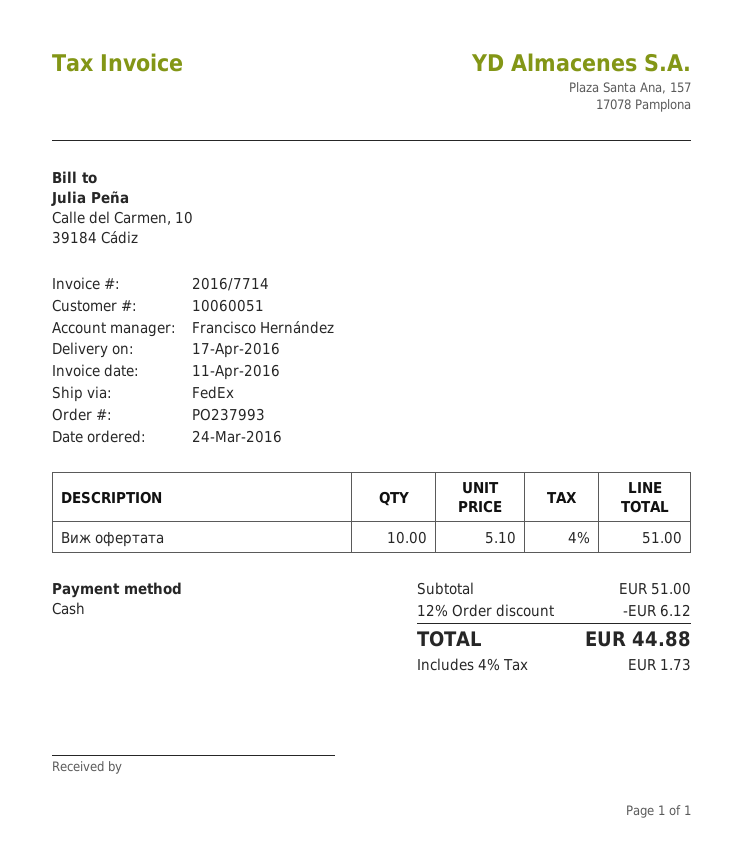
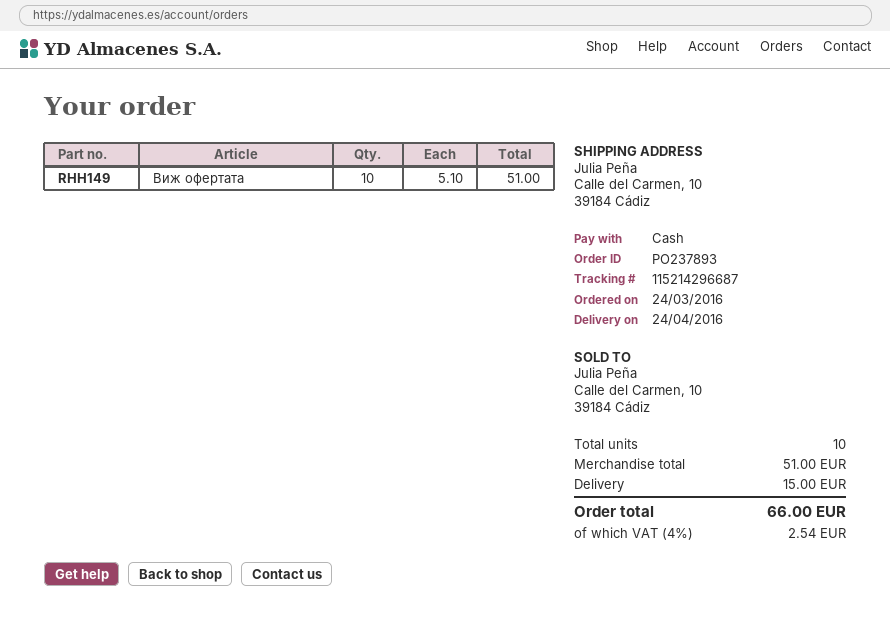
order number: PO237993 -> PO237893
delivery date: 2016-04-17 -> 2016-04-24
discount: 12% = 6.12 -> none
shipping: none -> 15.00
tax: 4% = 1.73 -> 4% = 2.54
total: 44.88 -> 66.00

